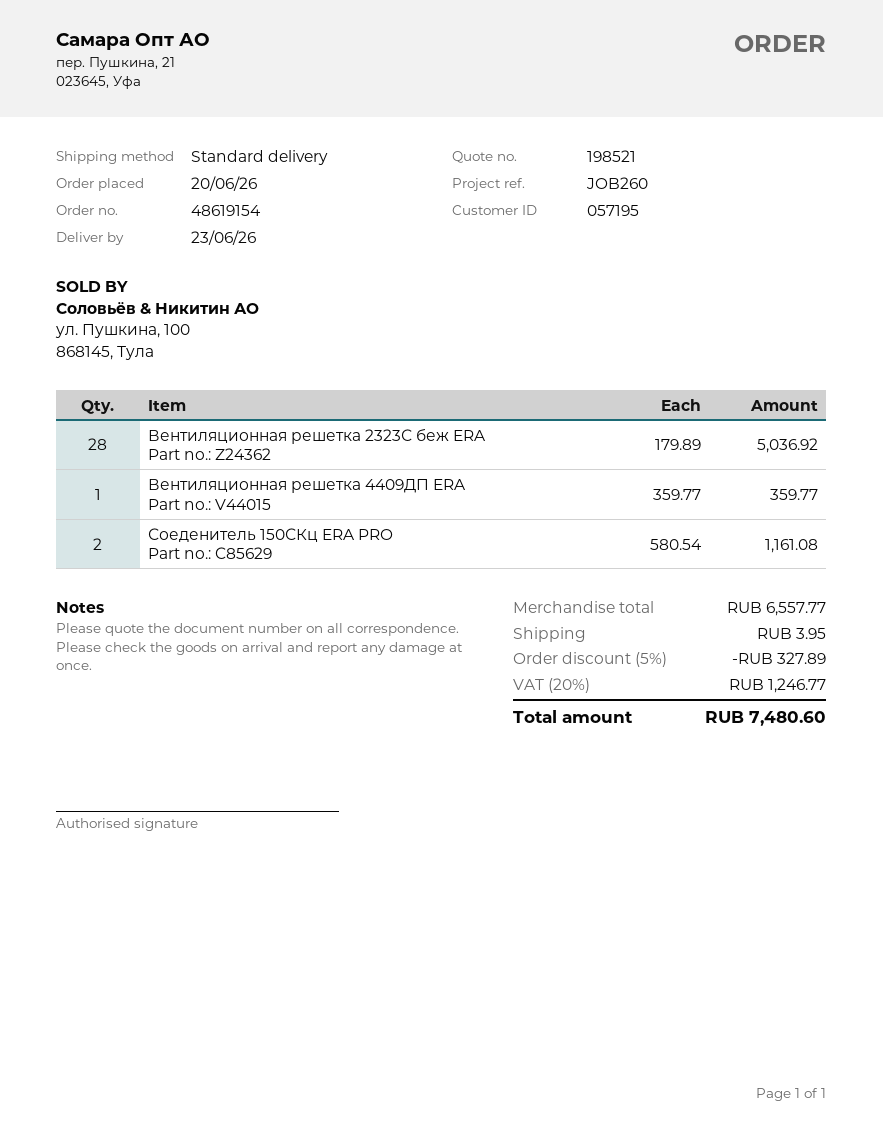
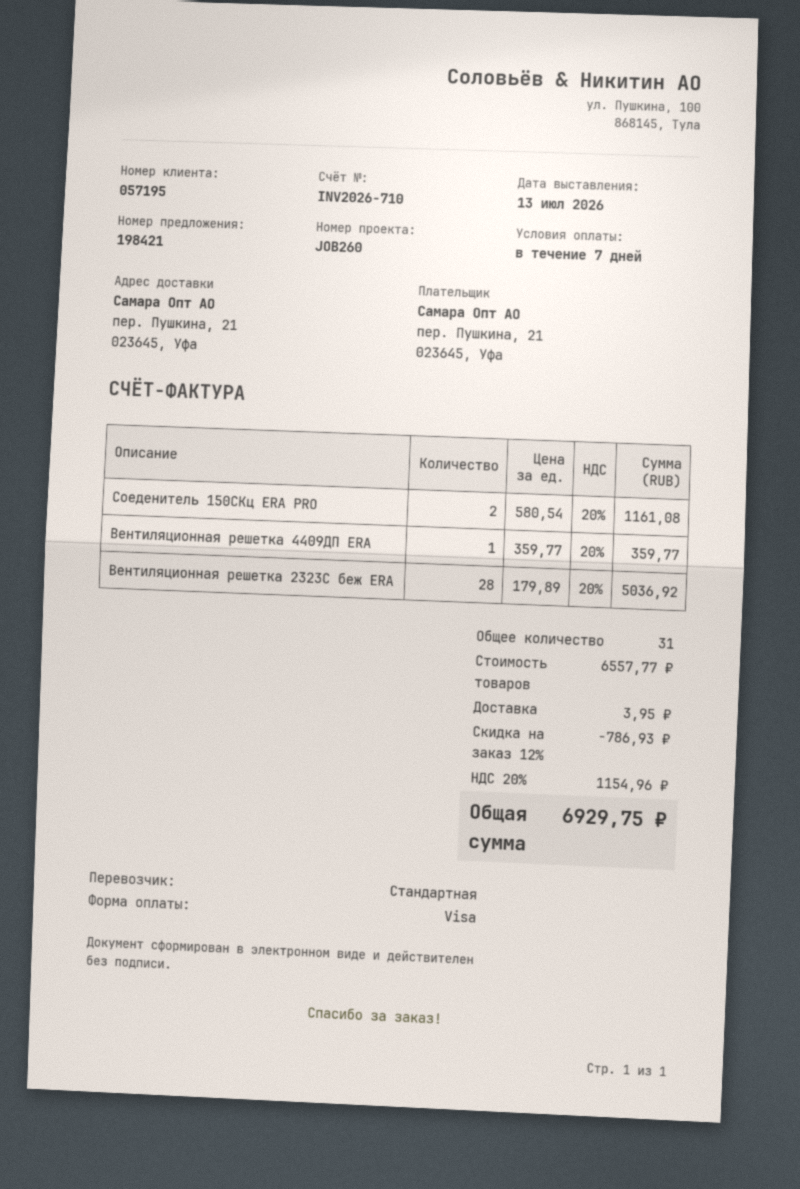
quote number: 198521 -> 198421
discount: 5% = 327.89 -> 12% = 786.93
tax: 20% = 1246.77 -> 20% = 1154.96
total: 7480.60 -> 6929.75

